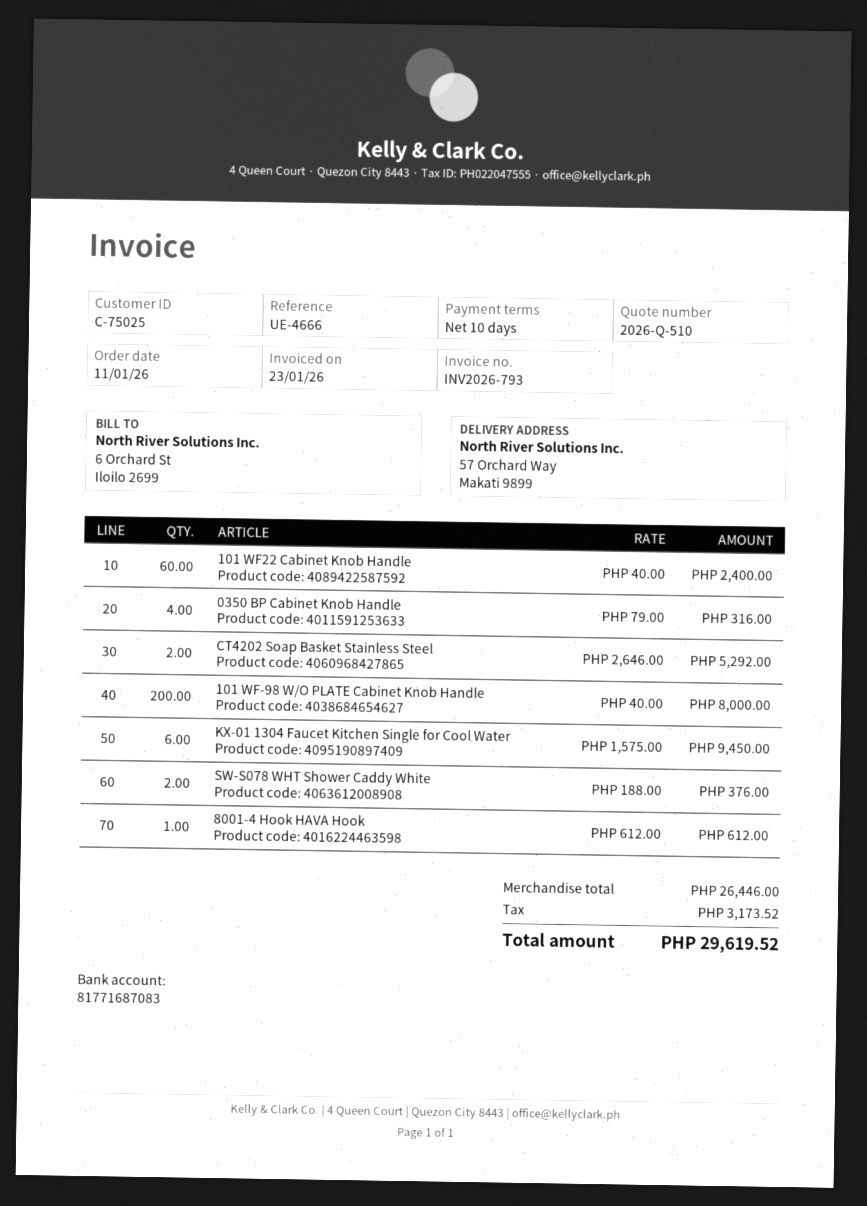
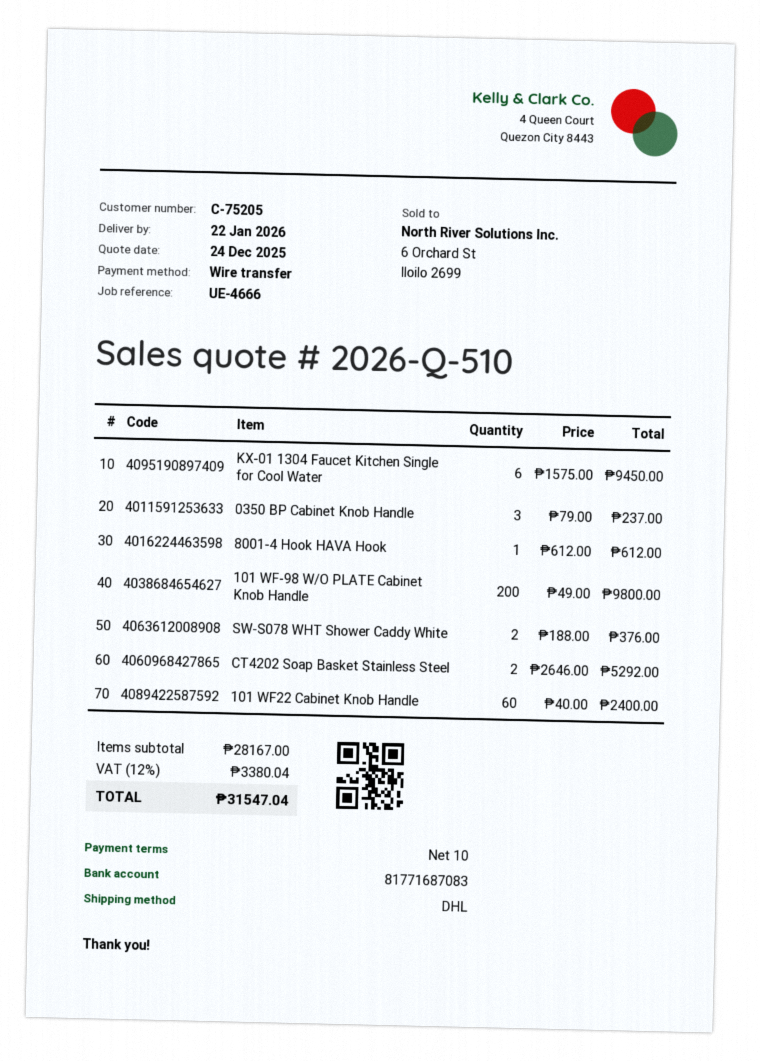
customer number: C-75025 -> C-75205
0350 BP Cabinet Knob Handle: 4 x 79.00 = 316.00 -> 3 x 79.00 = 237.00
101 WF-98 W/O PLATE Cabinet Knob Handle: 200 x 40.00 = 8000.00 -> 200 x 49.00 = 9800.00
subtotal: 26446.00 -> 28167.00
tax: 3173.52 -> 3380.04
total: 29619.52 -> 31547.04

